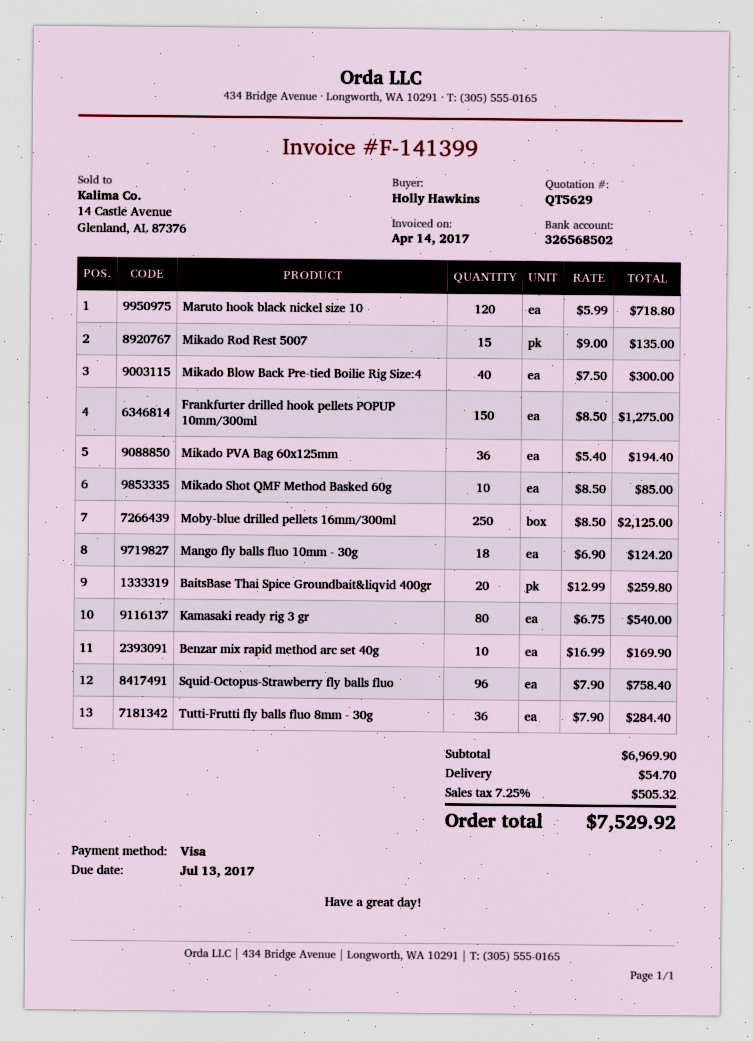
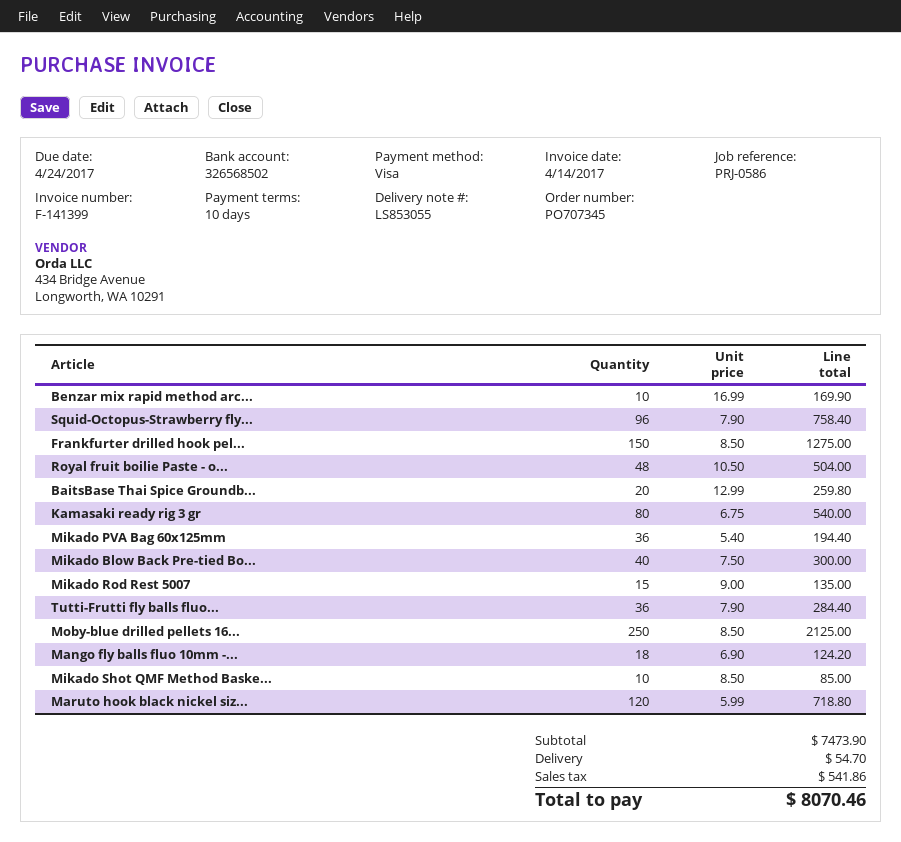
due date: 2017-07-13 -> 2017-04-24
Royal fruit boilie Paste - o...: none -> 48 x 10.50 = 504.00
subtotal: 6969.90 -> 7473.90
tax: 505.32 -> 541.86
total: 7529.92 -> 8070.46

